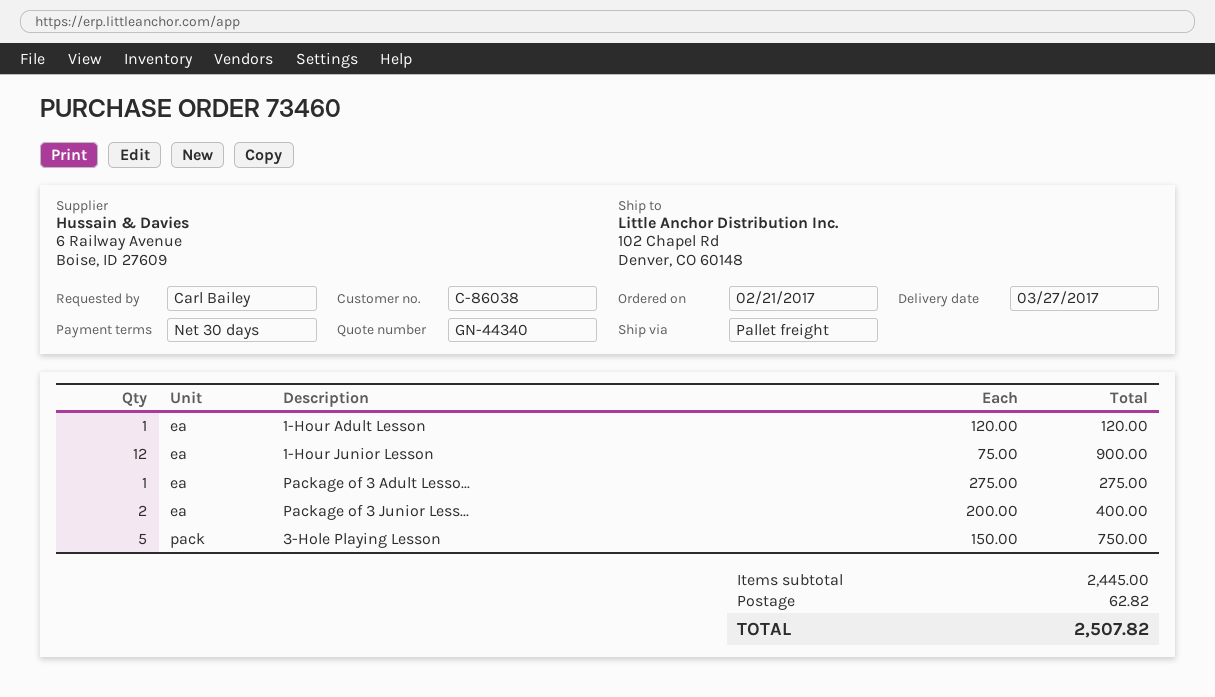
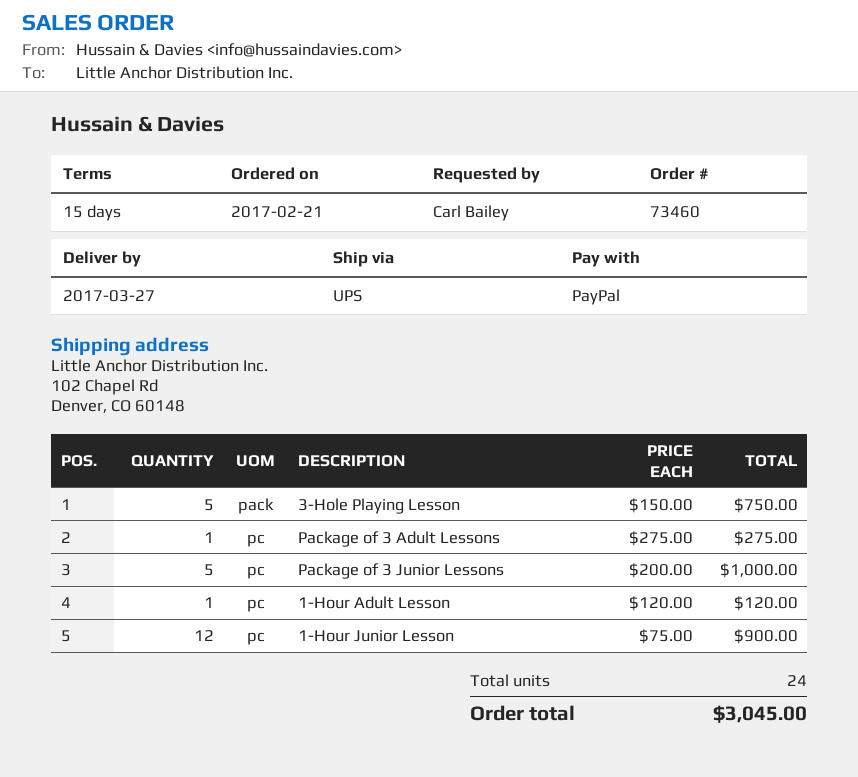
payment terms: 30 days -> 15 days
shipping method: pallet freight -> UPS
Package of 3 Junior Less...: 2 x 200.00 = 400.00 -> 5 x 200.00 = 1000.00
shipping: 62.82 -> none
total: 2507.82 -> 3045.00

